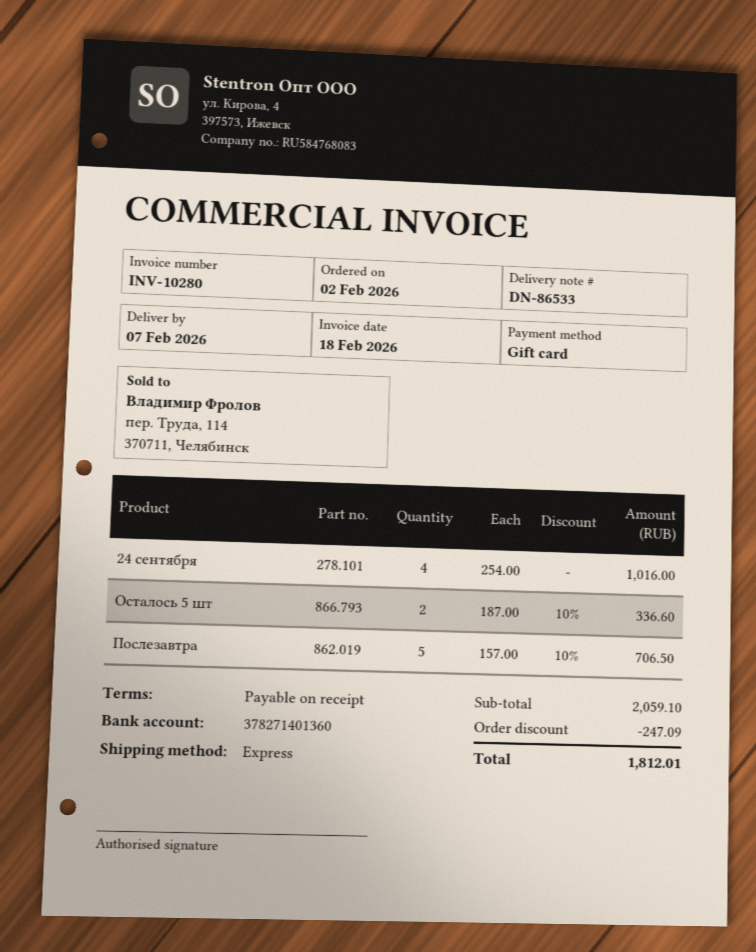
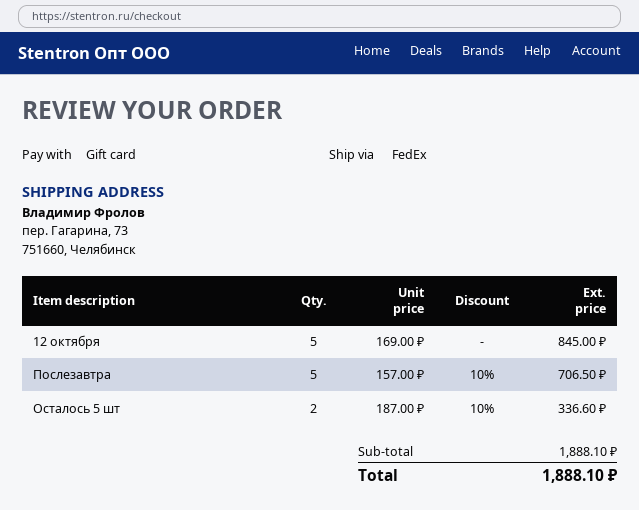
shipping method: express -> FedEx
24 сентября: 4 x 254.00 = 1016.00 -> none
12 октября: none -> 5 x 169.00 = 845.00
subtotal: 2059.10 -> 1888.10
discount: 247.09 -> none
total: 1812.01 -> 1888.10

